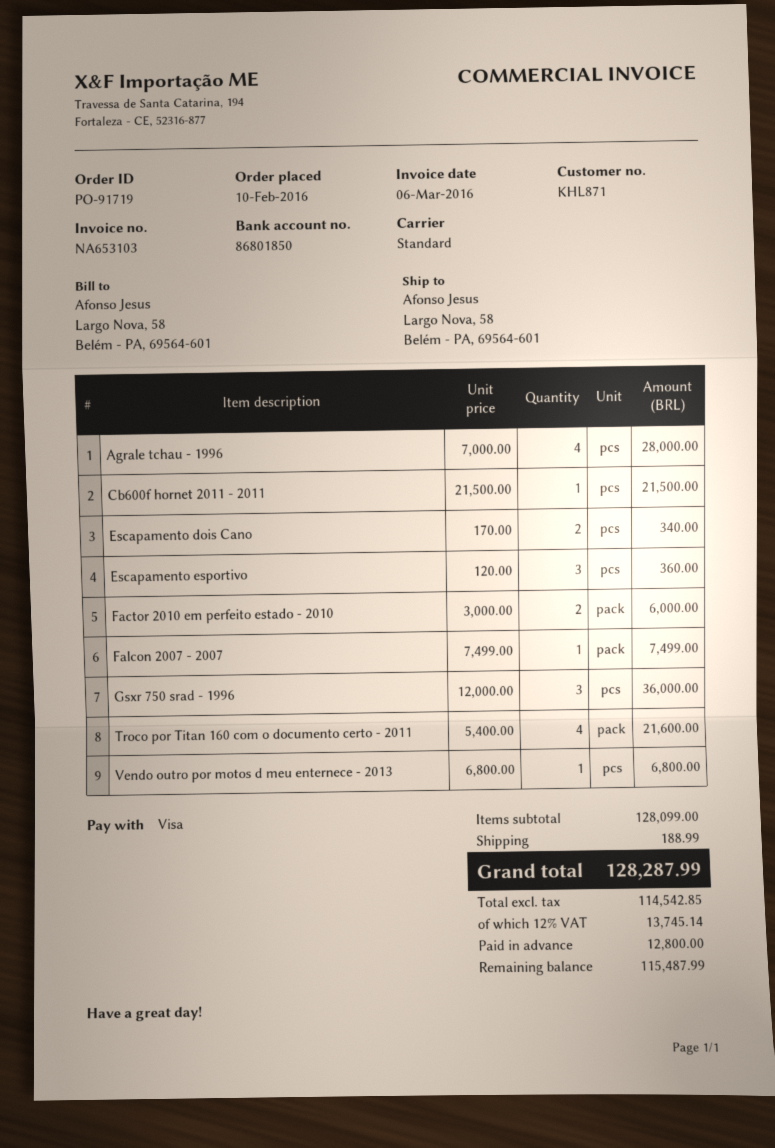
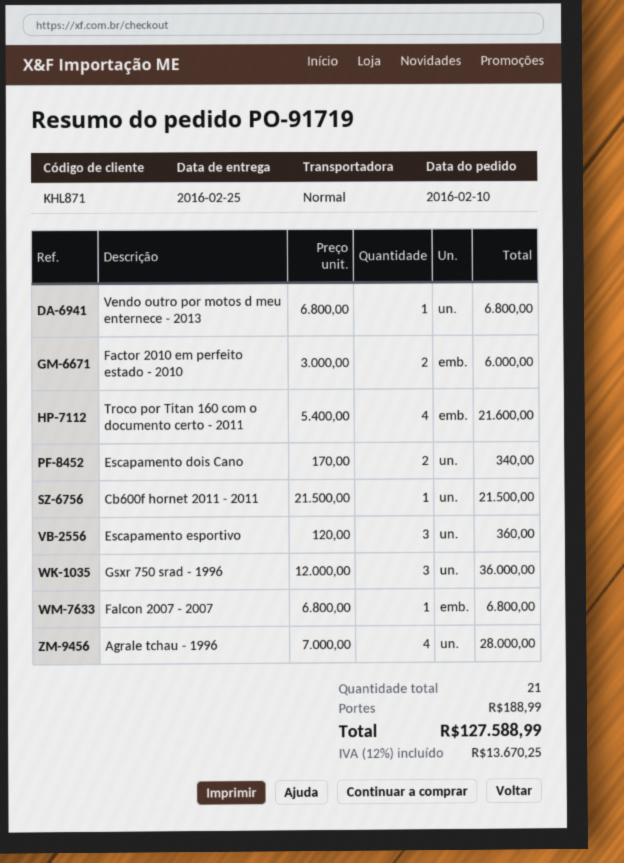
Falcon 2007 - 2007: 1 x 7499.00 = 7499.00 -> 1 x 6800.00 = 6800.00
tax: 12% = 13745.14 -> 12% = 13670.25
total: 128287.99 -> 127588.99

